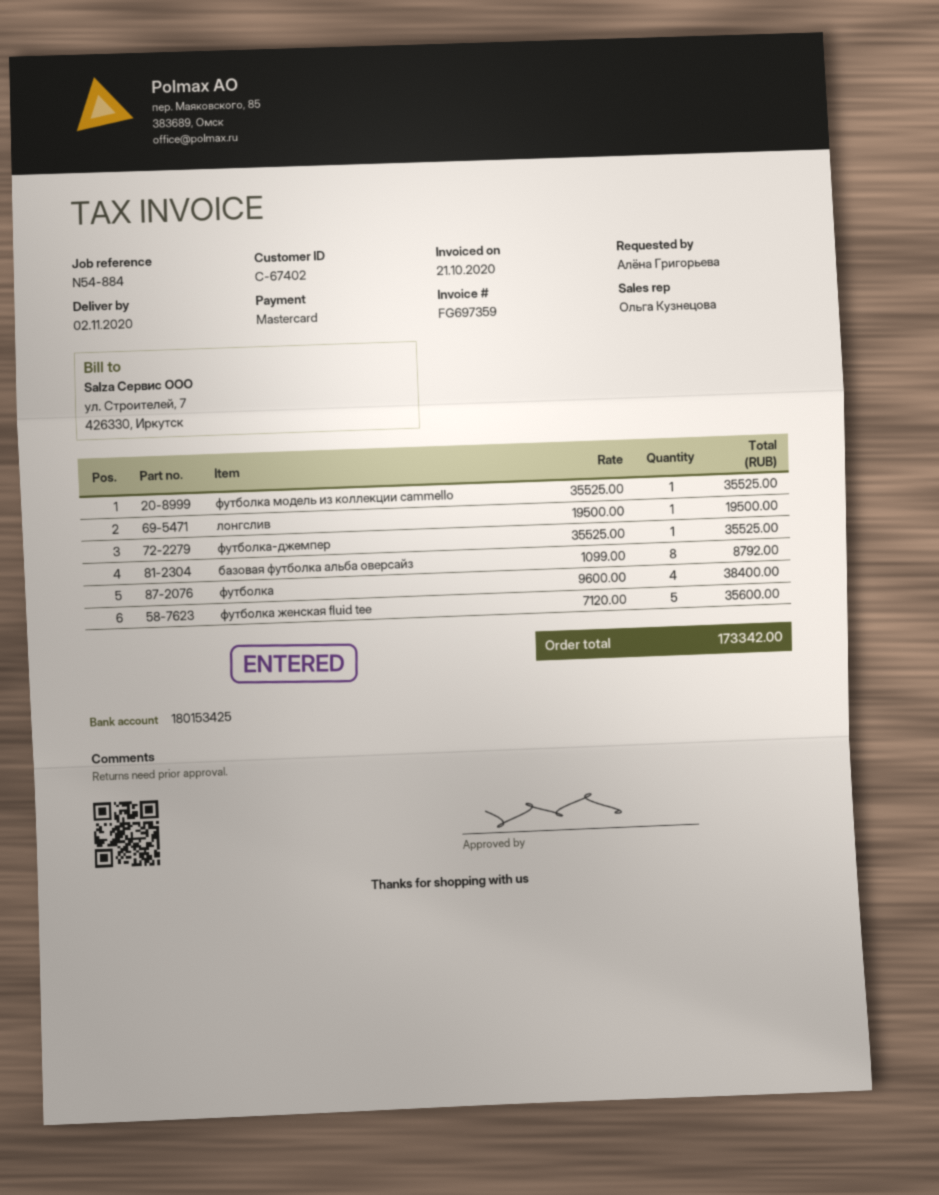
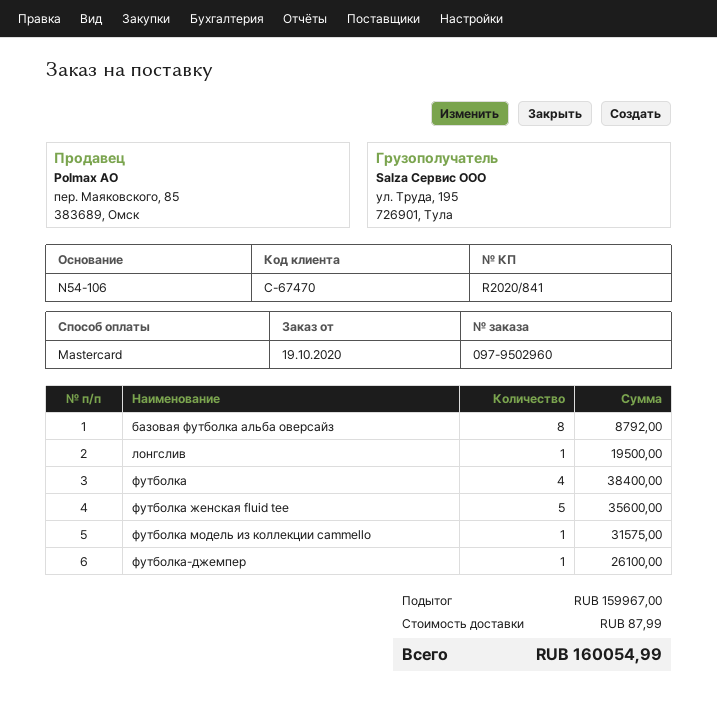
customer number: C-67402 -> C-67470
reference: N54-884 -> N54-106
футболка модель из коллекции cammello: 1 for 35525.00 -> 1 for 31575.00
футболка-джемпер: 1 for 35525.00 -> 1 for 26100.00
shipping: none -> 87.99
total: 173342.00 -> 160054.99

